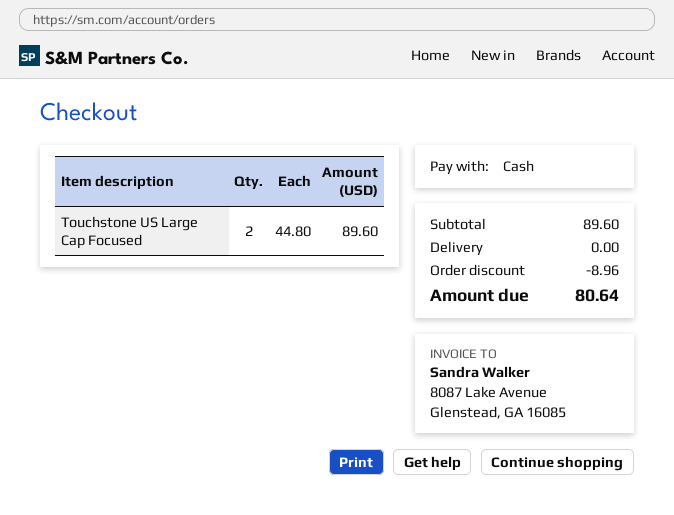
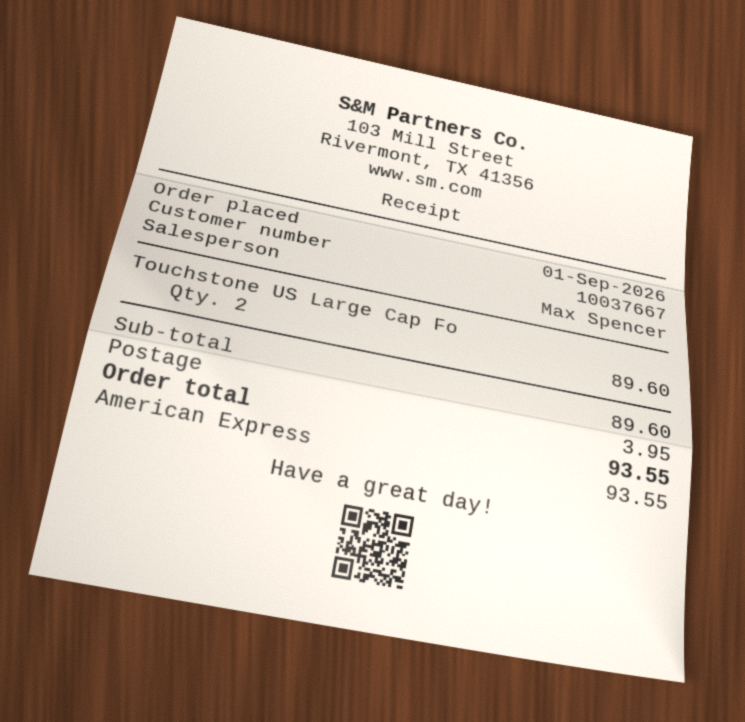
payment method: cash -> American Express
discount: 8.96 -> none
shipping: 0.00 -> 3.95
total: 80.64 -> 93.55

